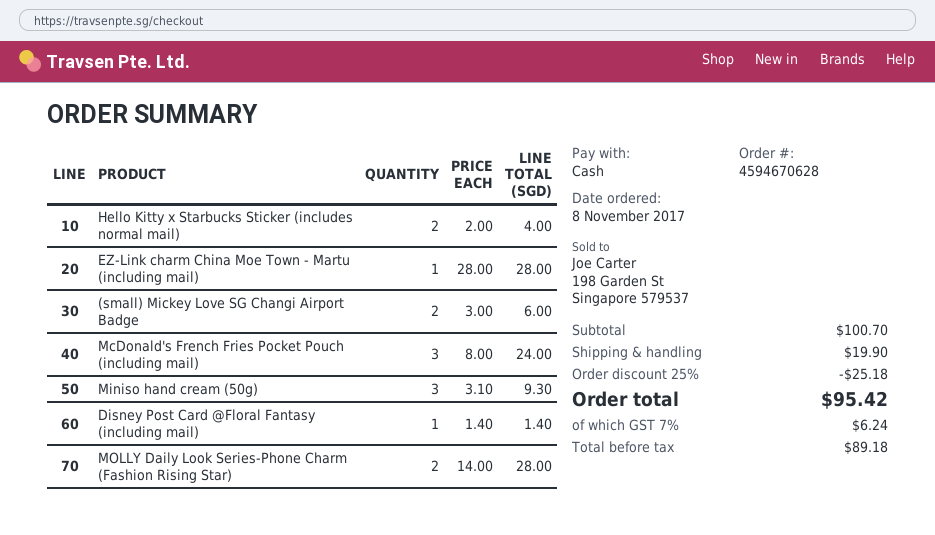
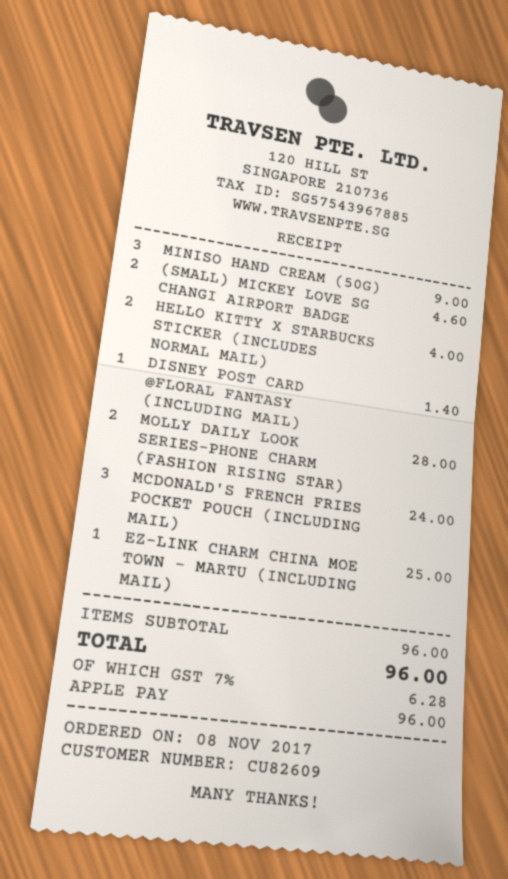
payment method: cash -> Apple Pay
EZ-Link charm China Moe Town - Martu (including mail): 1 for 28.00 -> 1 for 25.00
(small) Mickey Love SG Changi Airport Badge: 2 for 6.00 -> 2 for 4.60
Miniso hand cream (50g): 3 for 9.30 -> 3 for 9.00
subtotal: 100.70 -> 96.00
discount: 25% = 25.18 -> none
shipping: 19.90 -> none
tax: 7% = 6.24 -> 7% = 6.28
total: 95.42 -> 96.00

